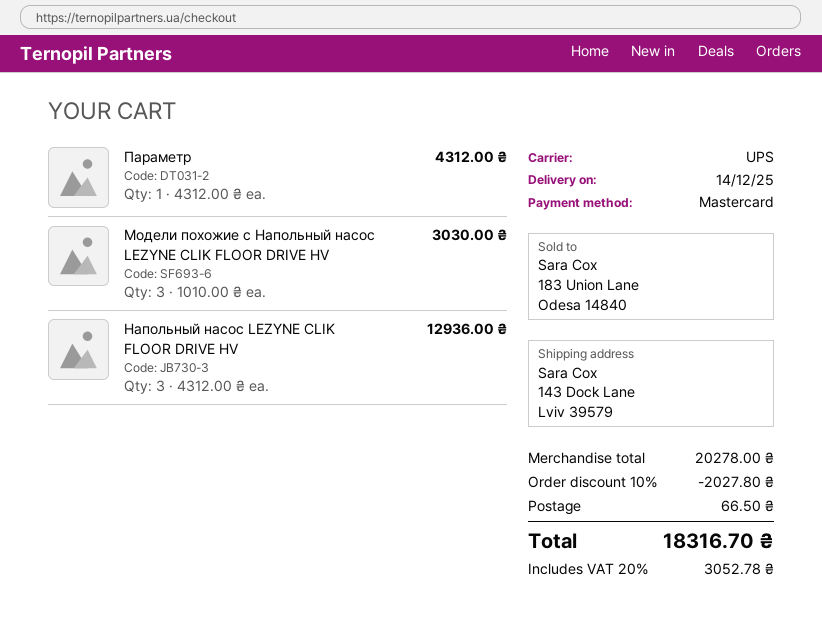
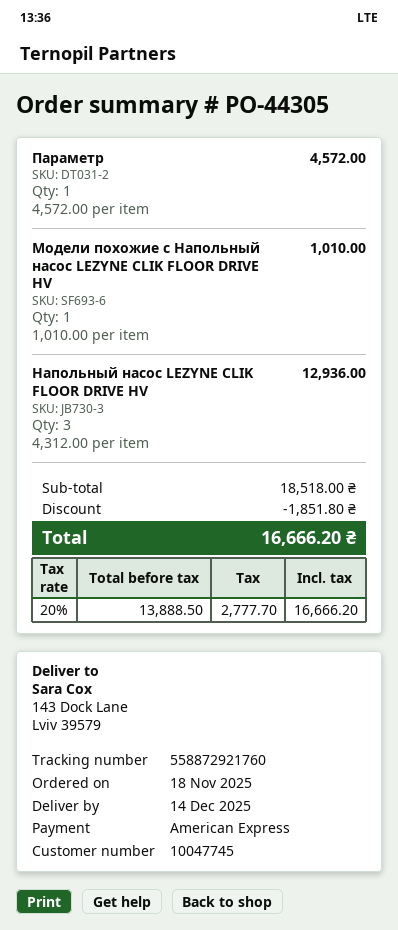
payment method: Mastercard -> American Express
Параметр: 1 x 4312.00 = 4312.00 -> 1 x 4572.00 = 4572.00
Модели похожие с Напольный насос LEZYNE CLIK FLOOR DRIVE HV: 3 x 1010.00 = 3030.00 -> 1 x 1010.00 = 1010.00
subtotal: 20278.00 -> 18518.00
discount: 2027.80 -> 1851.80
shipping: 66.50 -> none
tax: 20% = 3052.78 -> 20% = 2777.70
total: 18316.70 -> 16666.20

